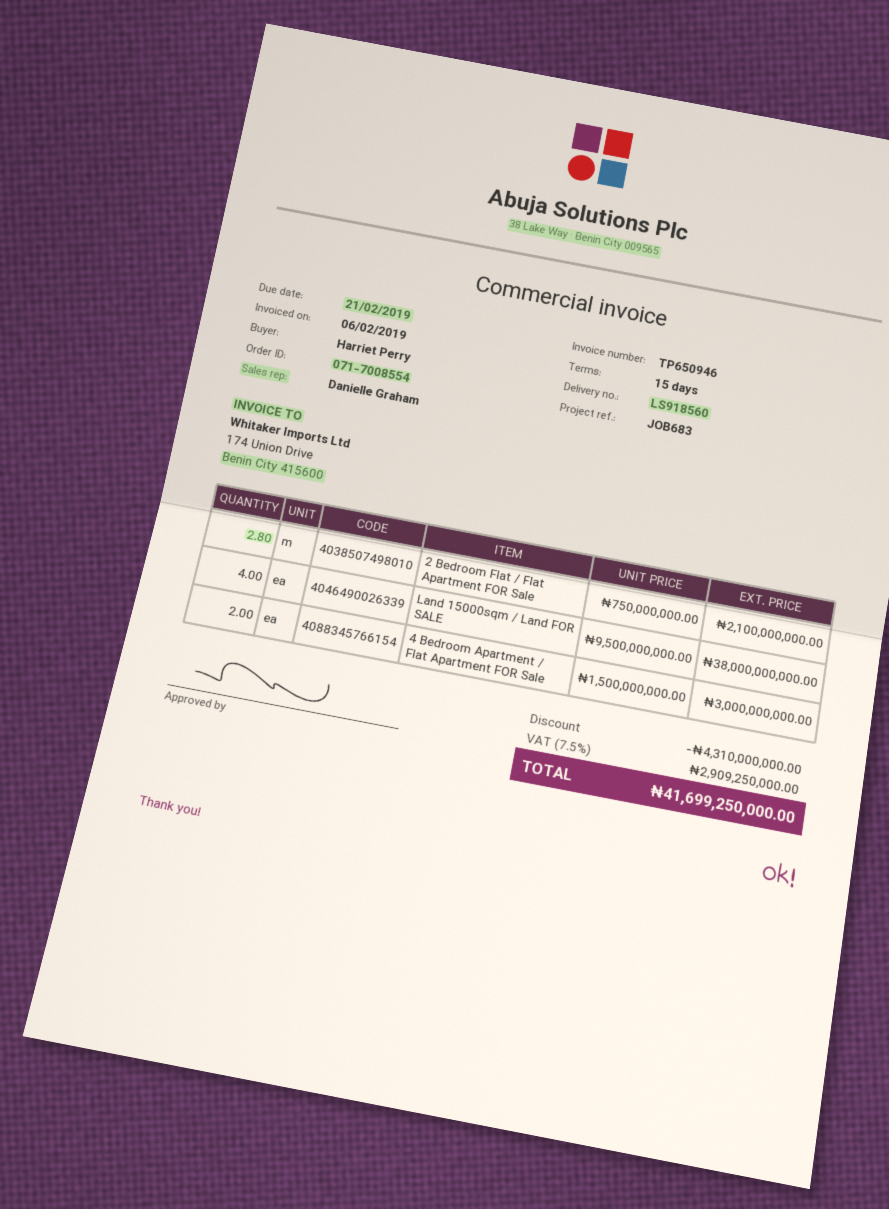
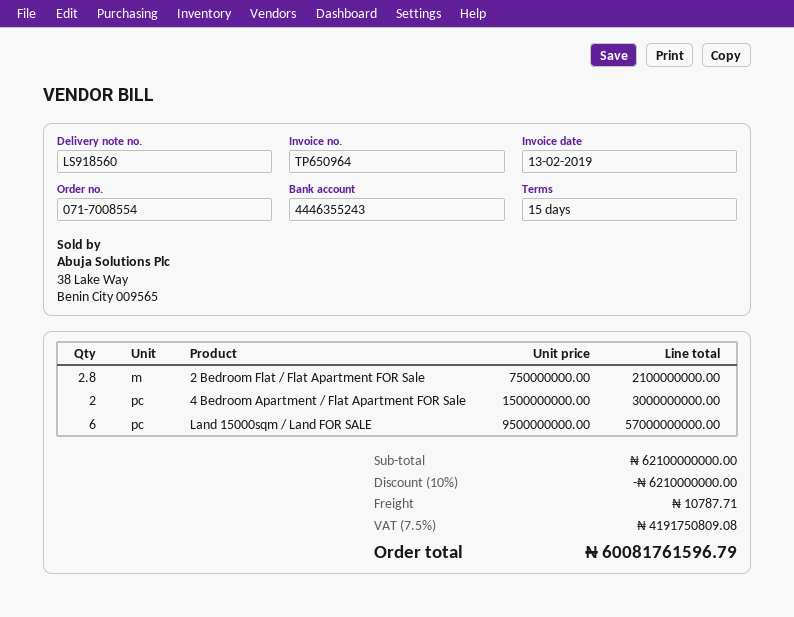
invoice number: TP650946 -> TP650964
invoice date: 2019-02-06 -> 2019-02-13
Land 15000sqm / Land FOR SALE: 4 x 9500000000.00 = 38000000000.00 -> 6 x 9500000000.00 = 57000000000.00
discount: 4310000000.00 -> 6210000000.00
shipping: none -> 10787.71
tax: 7.5% = 2909250000.00 -> 7.5% = 4191750809.08
total: 41699250000.00 -> 60081761596.79

